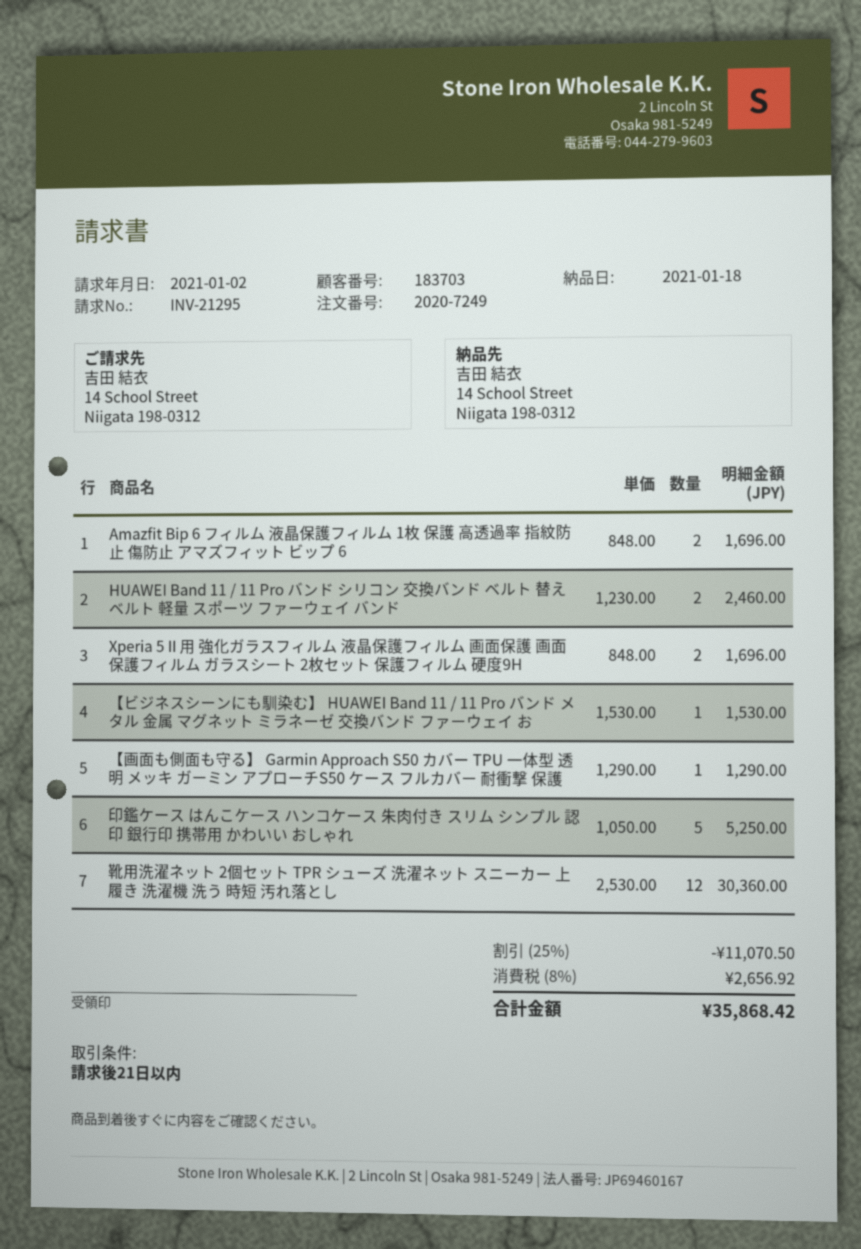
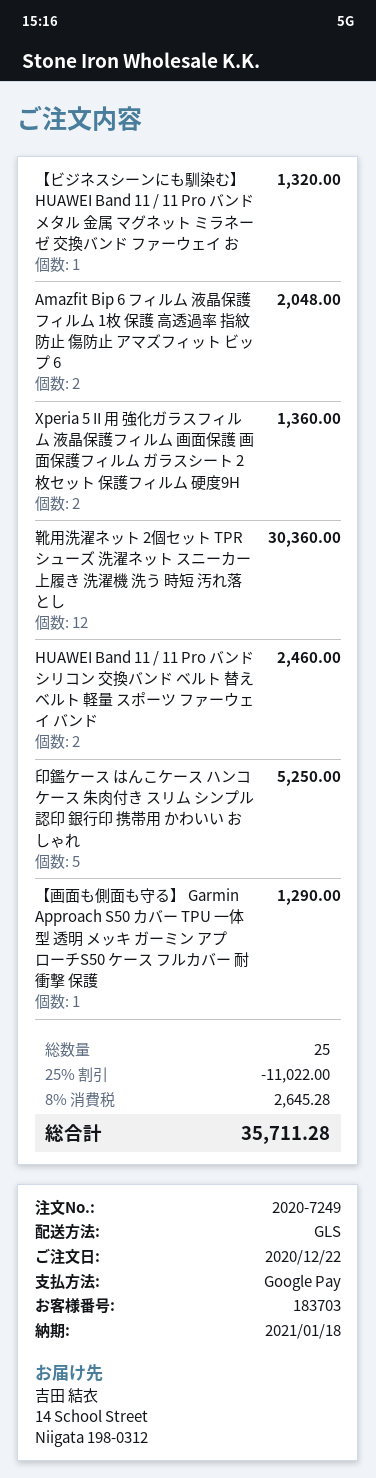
Amazfit Bip 6 フィルム 液晶保護フィルム 1枚 保護 高透過率 指紋防止 傷防止 アマズフィット ビップ 6: 2 for 1696.00 -> 2 for 2048.00
Xperia 5 II 用 強化ガラスフィルム 液晶保護フィルム 画面保護 画面保護フィルム ガラスシート 2枚セット 保護フィルム 硬度9H: 2 for 1696.00 -> 2 for 1360.00
【ビジネスシーンにも馴染む】 HUAWEI Band 11 / 11 Pro バンド メタル 金属 マグネット ミラネーゼ 交換バンド ファーウェイ お: 1 for 1530.00 -> 1 for 1320.00
discount: 25% = 11070.50 -> 25% = 11022.00
tax: 8% = 2656.92 -> 8% = 2645.28
total: 35868.42 -> 35711.28

